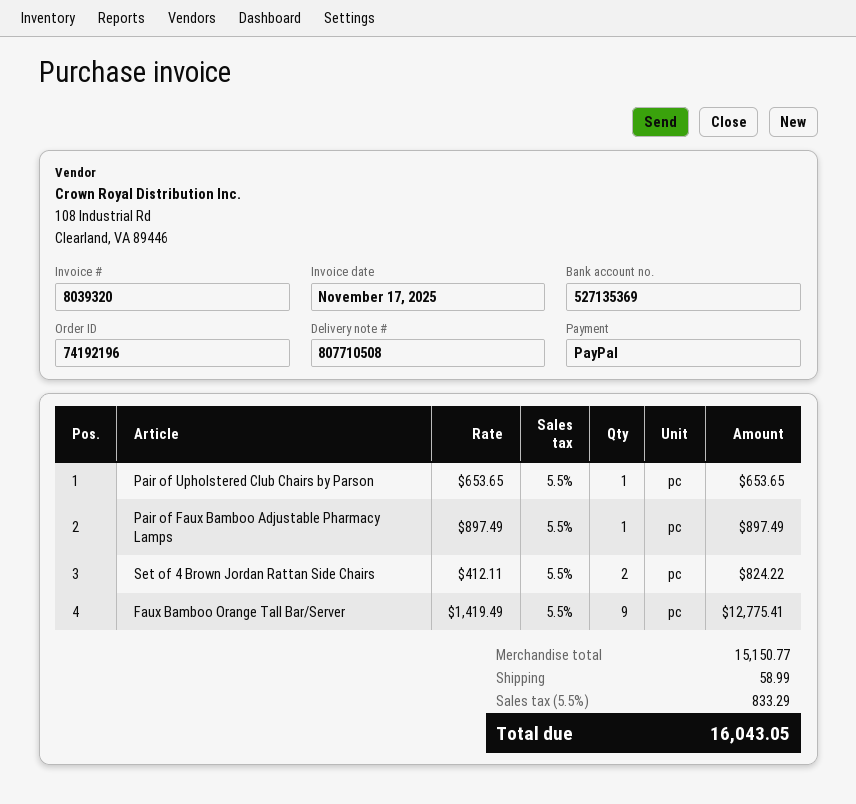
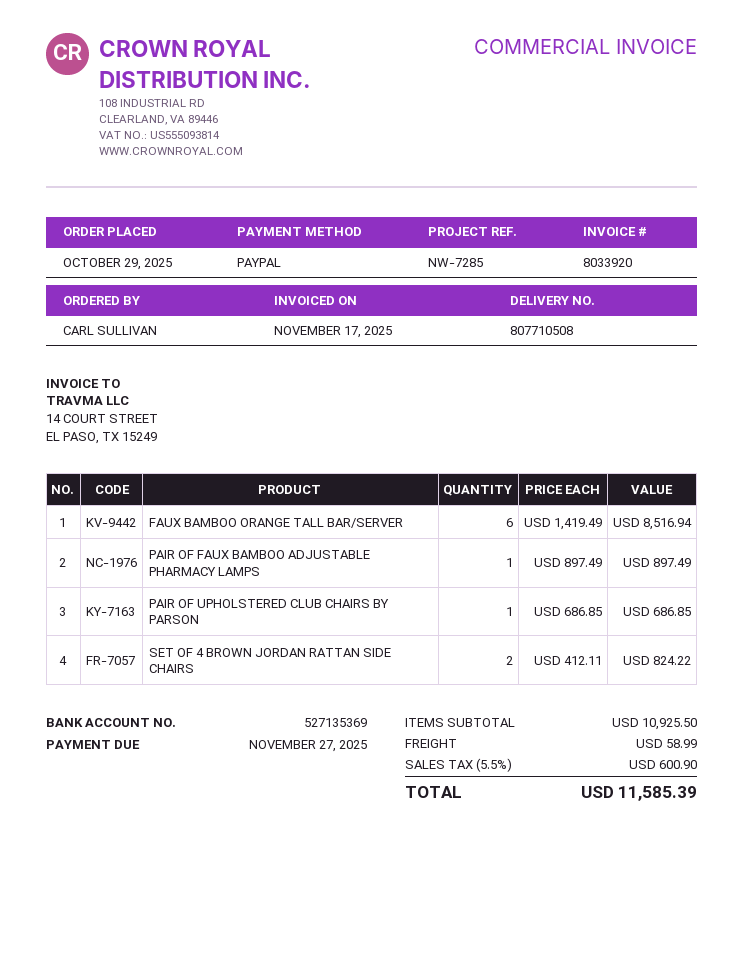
invoice number: 8039320 -> 8033920
Pair of Upholstered Club Chairs by Parson: 1 x 653.65 = 653.65 -> 1 x 686.85 = 686.85
Faux Bamboo Orange Tall Bar/Server: 9 x 1419.49 = 12775.41 -> 6 x 1419.49 = 8516.94
subtotal: 15150.77 -> 10925.50
tax: 5.5% = 833.29 -> 5.5% = 600.90
total: 16043.05 -> 11585.39

